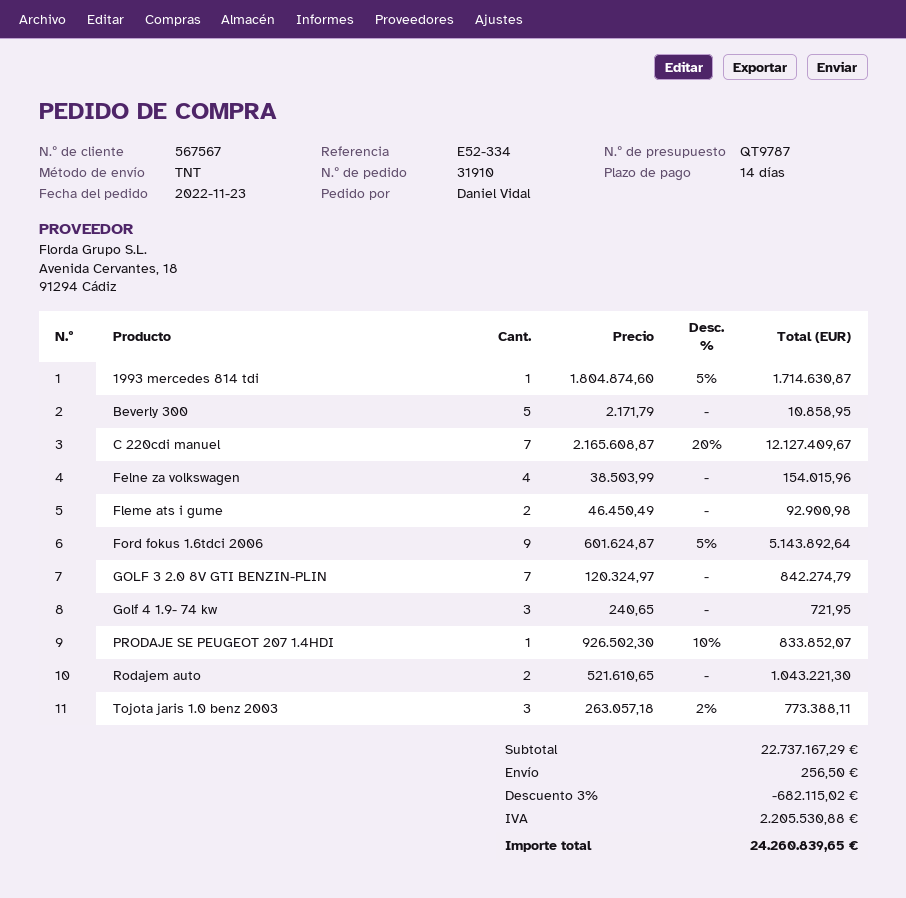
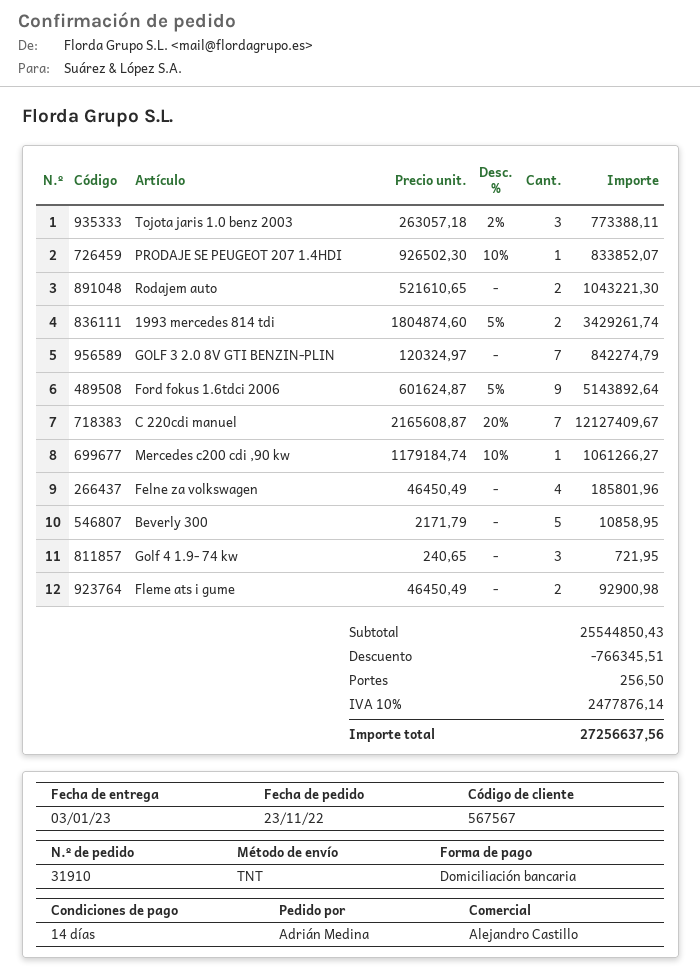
ordered by: Daniel Vidal -> Adrián Medina
1993 mercedes 814 tdi: 1 x 1804874.60 - 5% = 1714630.87 -> 2 x 1804874.60 - 5% = 3429261.74
Felne za volkswagen: 4 x 38503.99 = 154015.96 -> 4 x 46450.49 = 185801.96
Mercedes c200 cdi ,90 kw: none -> 1 x 1179184.74 - 10% = 1061266.27
subtotal: 22737167.29 -> 25544850.43
discount: 682115.02 -> 766345.51
tax: 2205530.88 -> 2477876.14
total: 24260839.65 -> 27256637.56

